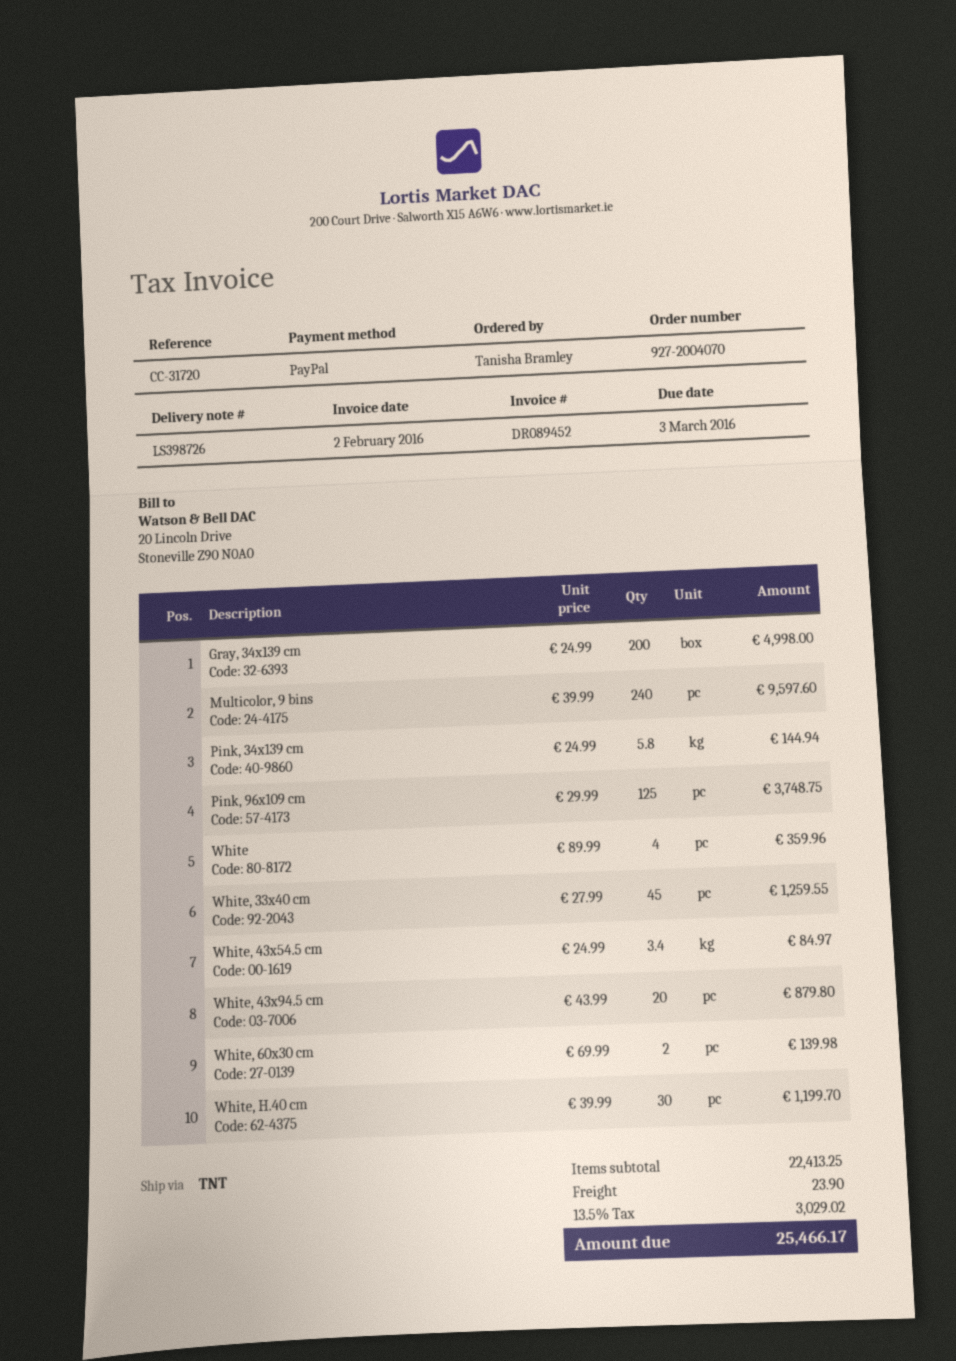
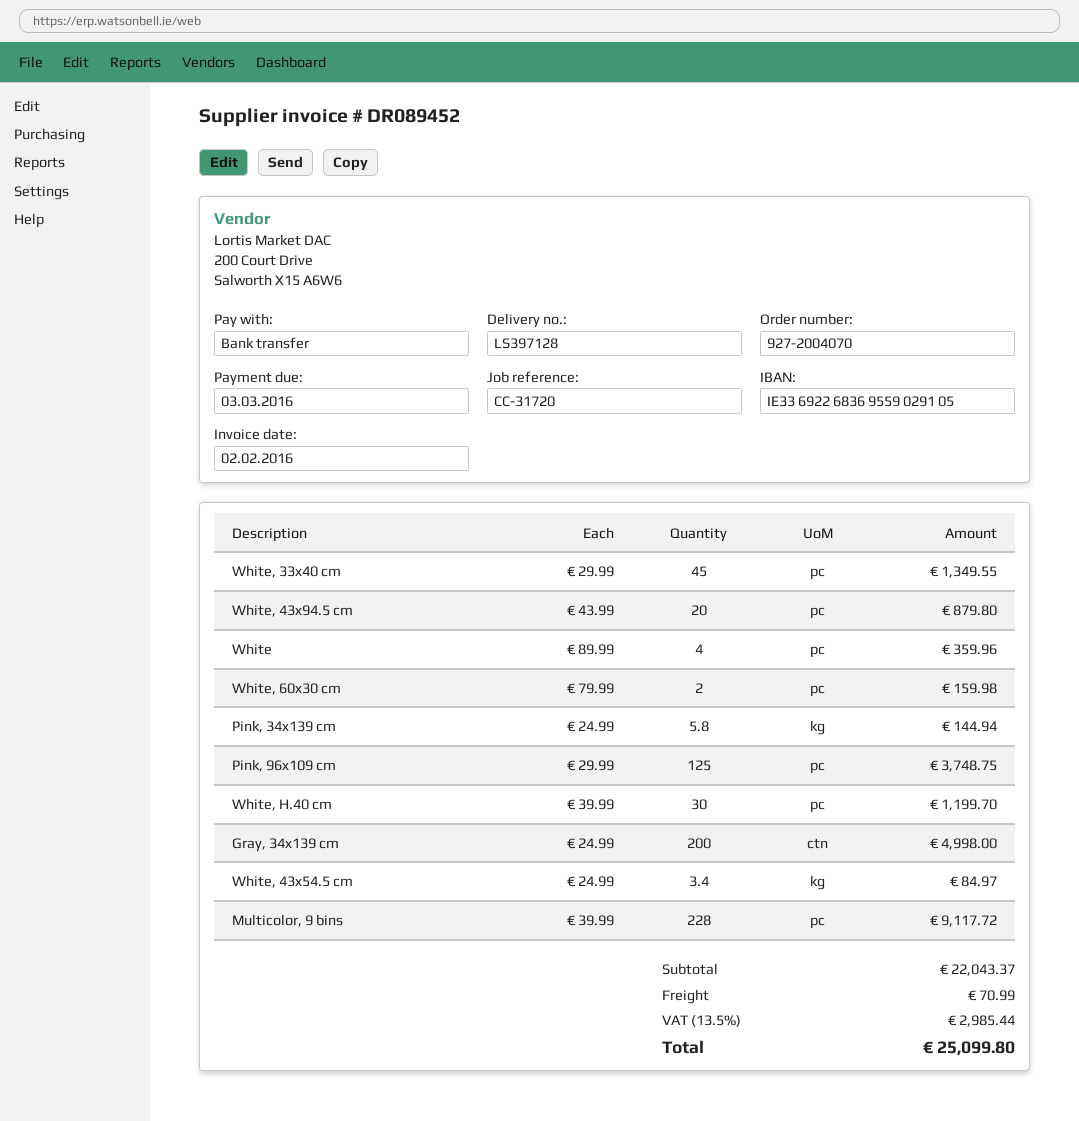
delivery note number: LS398726 -> LS397128
payment method: PayPal -> bank transfer
Multicolor, 9 bins: 240 x 39.99 = 9597.60 -> 228 x 39.99 = 9117.72
White, 33x40 cm: 45 x 27.99 = 1259.55 -> 45 x 29.99 = 1349.55
White, 60x30 cm: 2 x 69.99 = 139.98 -> 2 x 79.99 = 159.98
subtotal: 22413.25 -> 22043.37
shipping: 23.90 -> 70.99
tax: 13.5% = 3029.02 -> 13.5% = 2985.44
total: 25466.17 -> 25099.80

